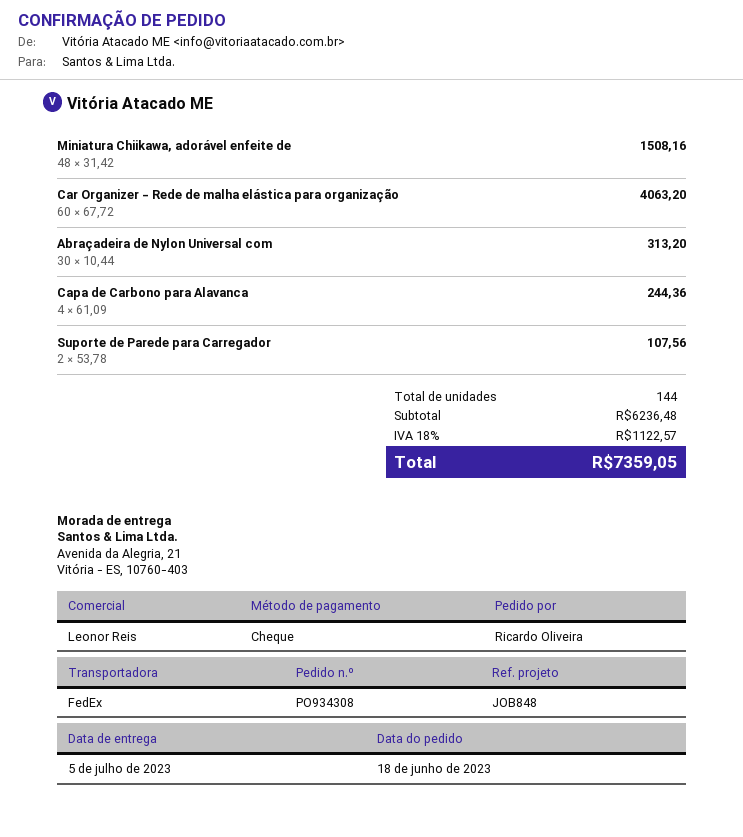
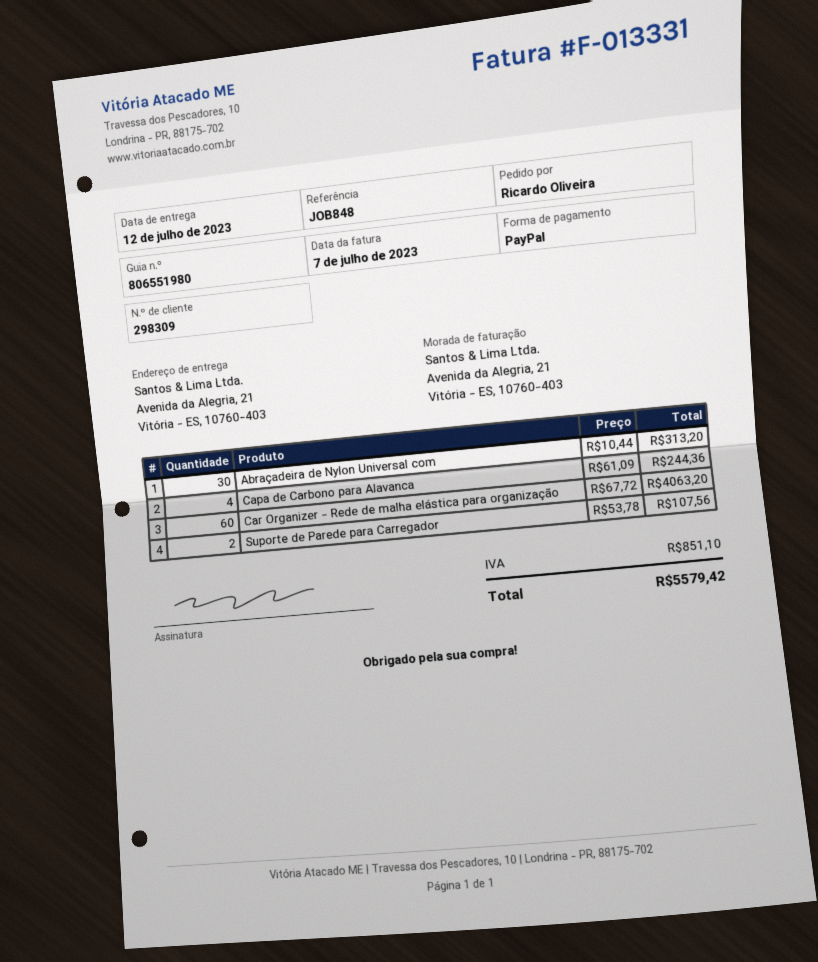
delivery date: 2023-07-05 -> 2023-07-12
payment method: cheque -> PayPal
Miniatura Chiikawa, adorável enfeite de: 48 x 31.42 = 1508.16 -> none
tax: 1122.57 -> 851.10
total: 7359.05 -> 5579.42

